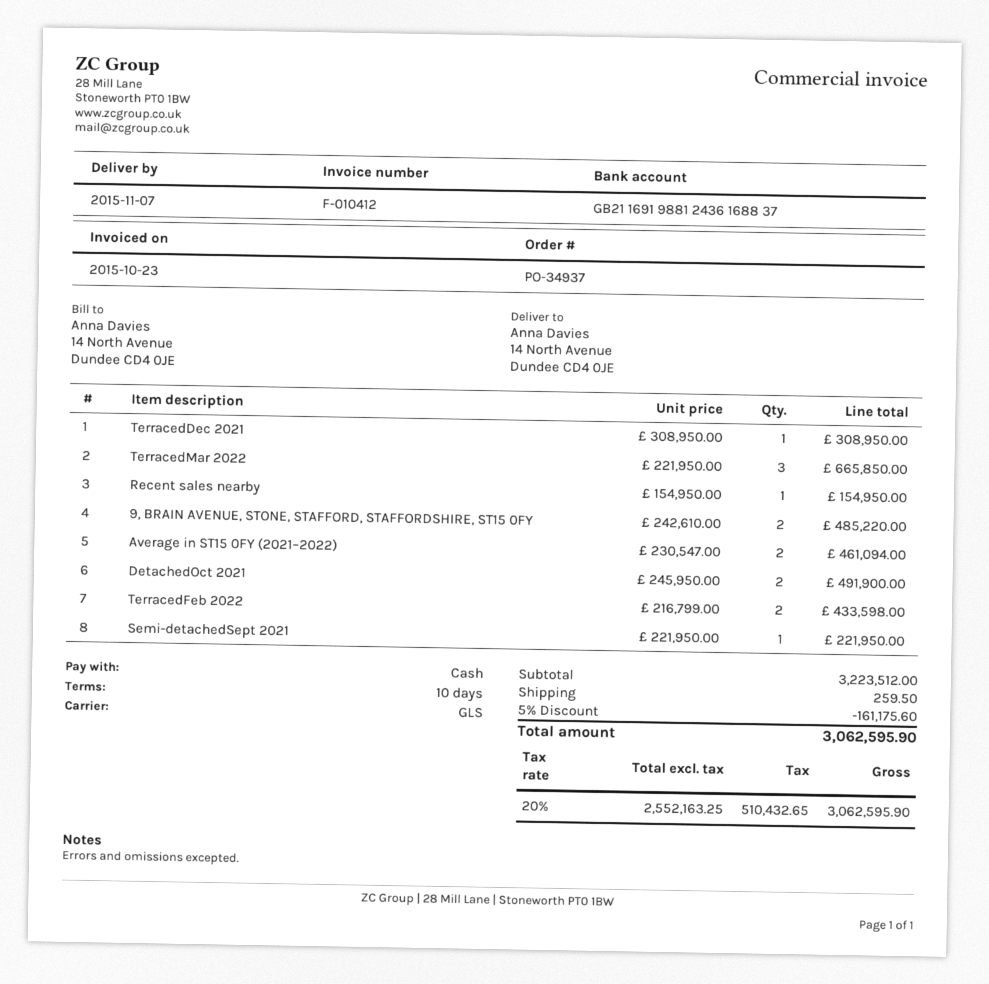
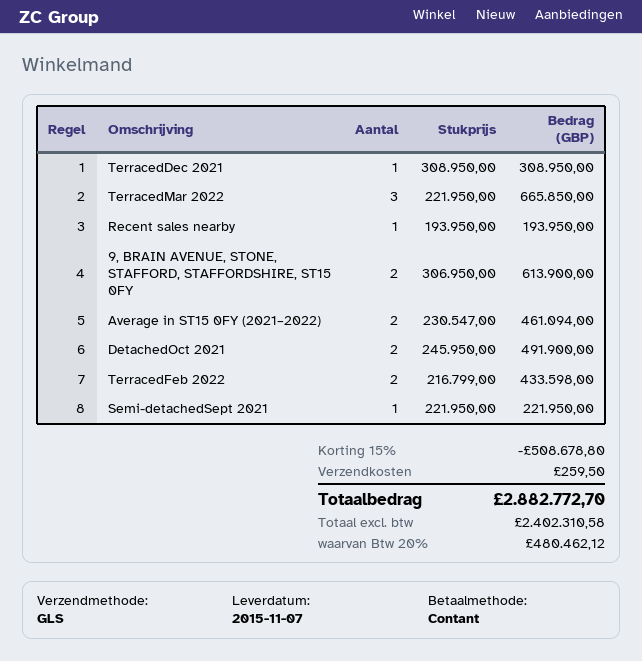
Recent sales nearby: 1 x 154950.00 = 154950.00 -> 1 x 193950.00 = 193950.00
9, BRAIN AVENUE, STONE, STAFFORD, STAFFORDSHIRE, ST15 0FY: 2 x 242610.00 = 485220.00 -> 2 x 306950.00 = 613900.00
discount: 5% = 161175.60 -> 15% = 508678.80
net: 2552163.25 -> 2402310.58
tax: 20% = 510432.65 -> 20% = 480462.12
total: 3062595.90 -> 2882772.70

